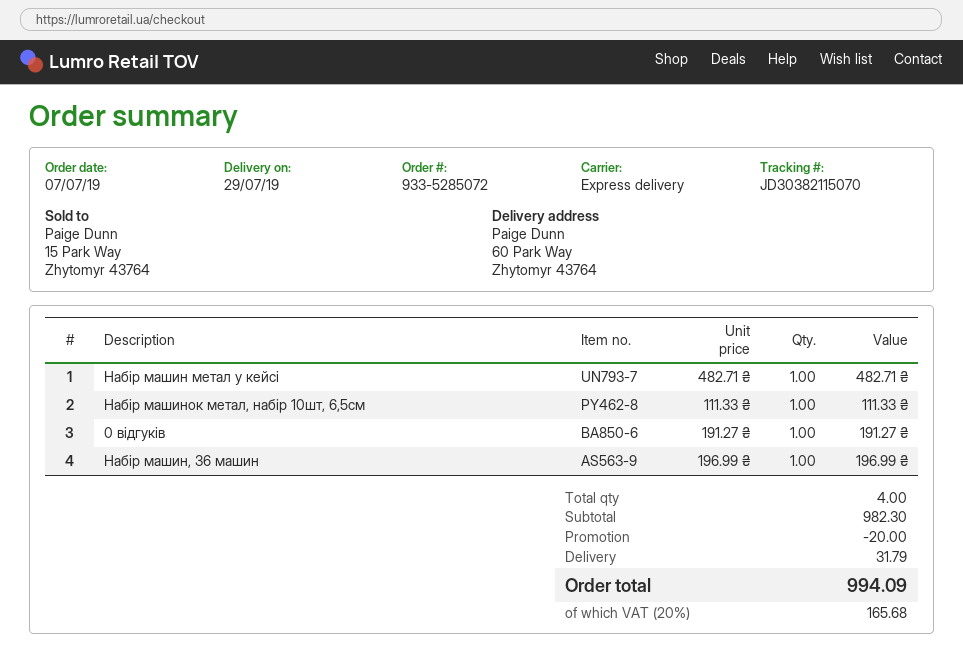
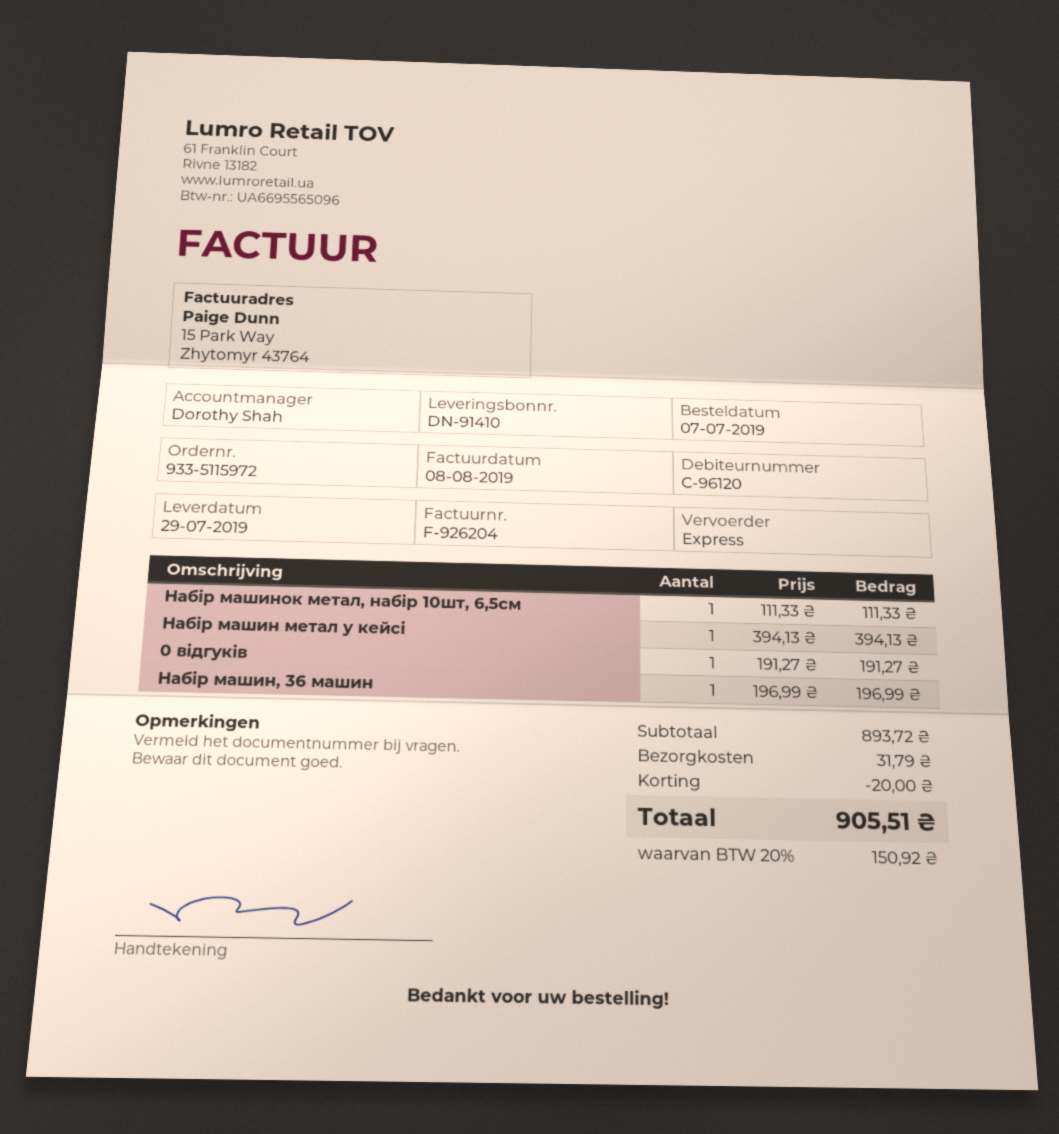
order number: 933-5285072 -> 933-5115972
Набір машин метал у кейсі: 1 x 482.71 = 482.71 -> 1 x 394.13 = 394.13
subtotal: 982.30 -> 893.72
tax: 20% = 165.68 -> 20% = 150.92
total: 994.09 -> 905.51

